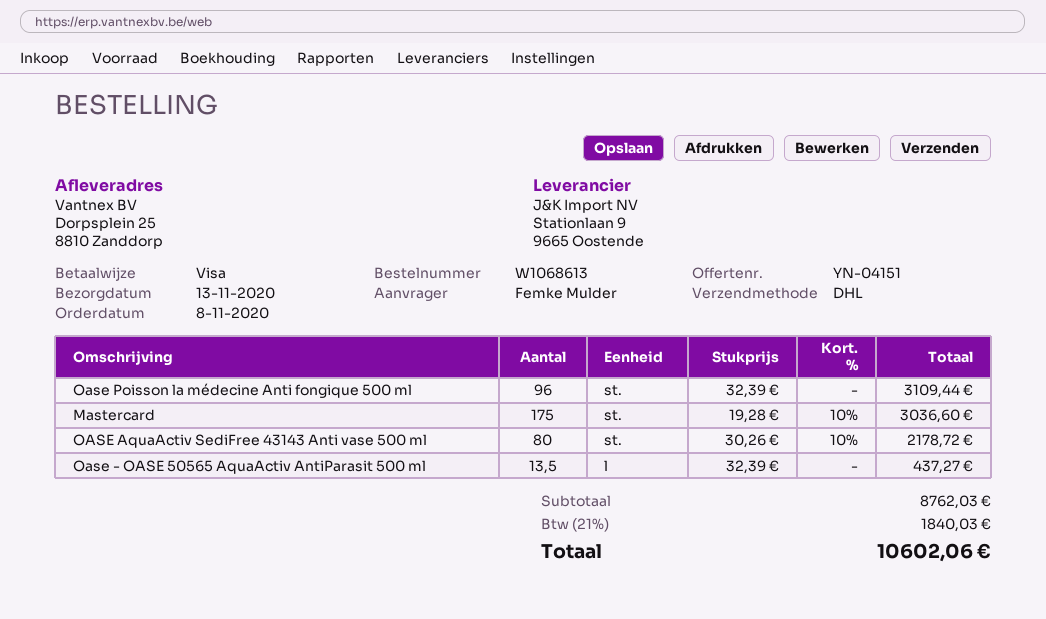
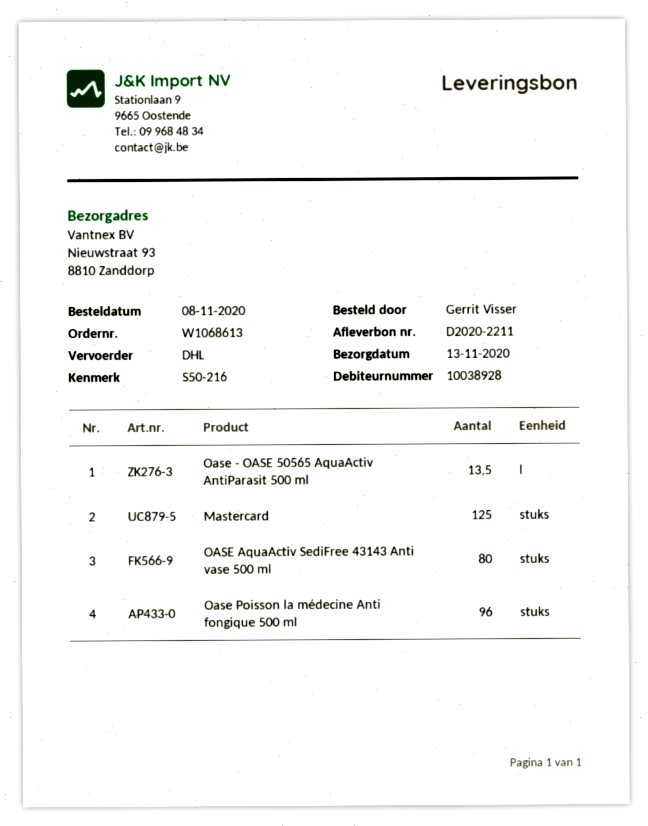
ordered by: Femke Mulder -> Gerrit Visser
ship to: Dorpsplein 25, 8810 Zanddorp -> Nieuwstraat 93, 8810 Zanddorp
Mastercard: 175 -> 125

